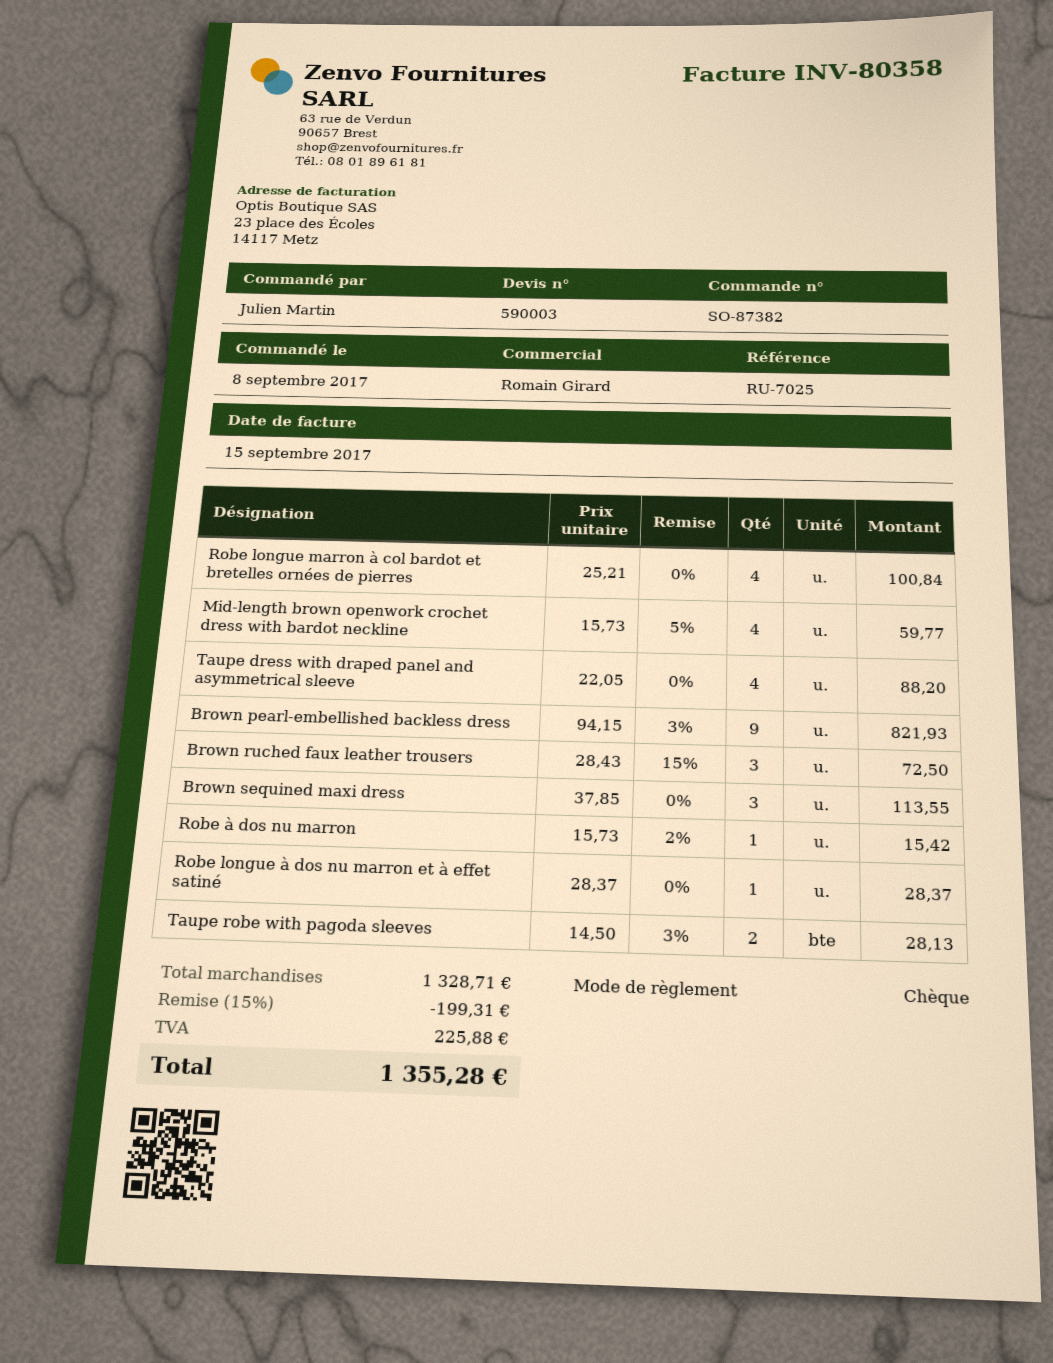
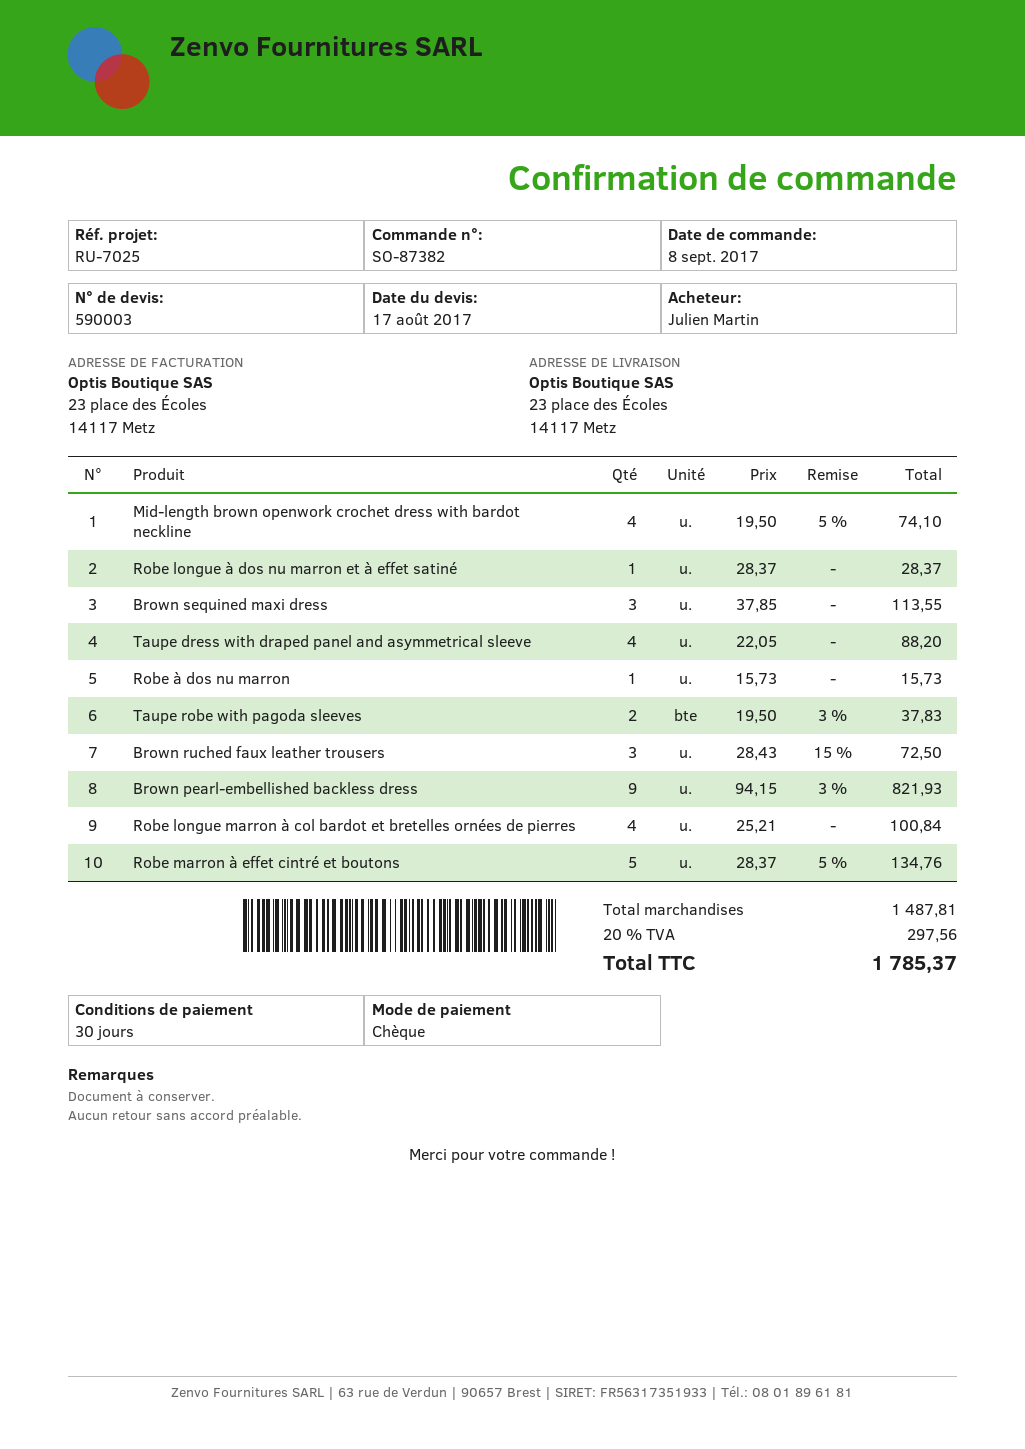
Mid-length brown openwork crochet dress with bardot neckline: 4 x 15.73 - 5% = 59.77 -> 4 x 19.50 - 5% = 74.10
Robe à dos nu marron: 1 x 15.73 - 2% = 15.42 -> 1 x 15.73 = 15.73
Taupe robe with pagoda sleeves: 2 x 14.50 - 3% = 28.13 -> 2 x 19.50 - 3% = 37.83
Robe marron à effet cintré et boutons: none -> 5 x 28.37 - 5% = 134.76
subtotal: 1328.71 -> 1487.81
discount: 15% = 199.31 -> none
tax: 225.88 -> 297.56
total: 1355.28 -> 1785.37

